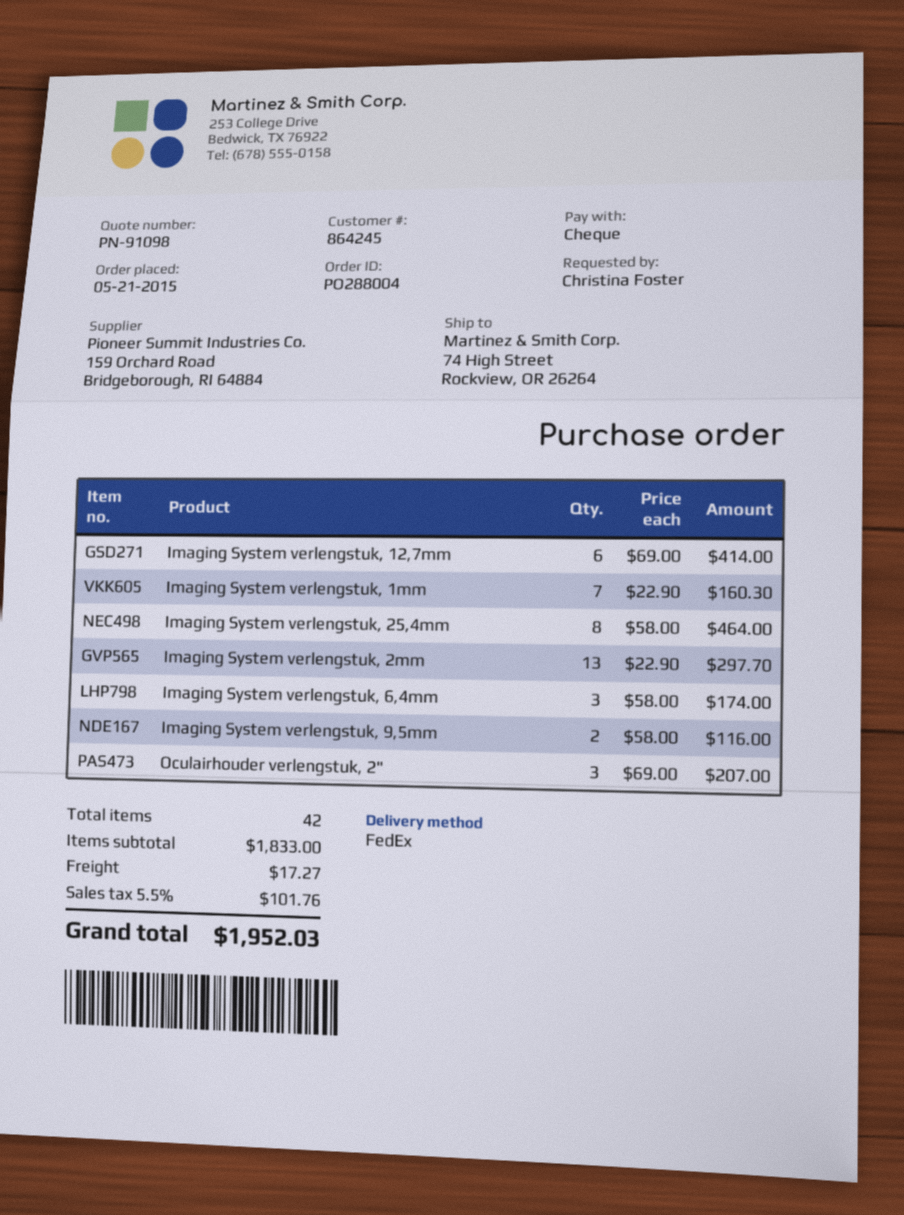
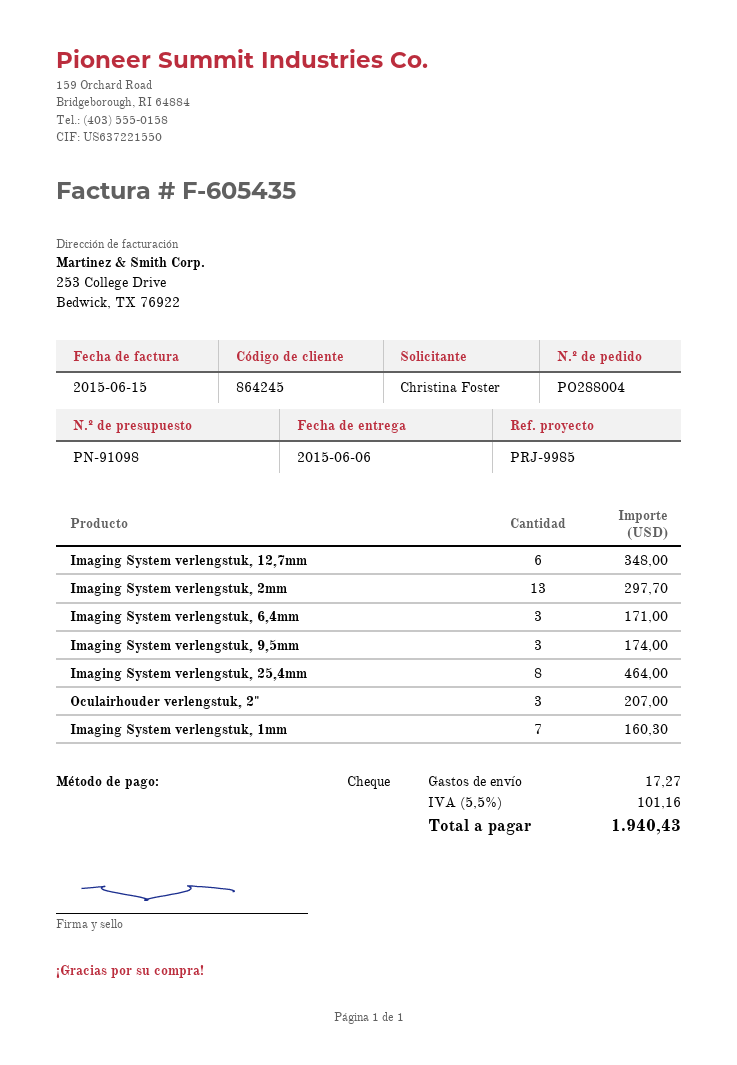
Imaging System verlengstuk, 12,7mm: 6 for 414.00 -> 6 for 348.00
Imaging System verlengstuk, 6,4mm: 3 for 174.00 -> 3 for 171.00
Imaging System verlengstuk, 9,5mm: 2 for 116.00 -> 3 for 174.00
tax: 5.5% = 101.76 -> 5.5% = 101.16
total: 1952.03 -> 1940.43

